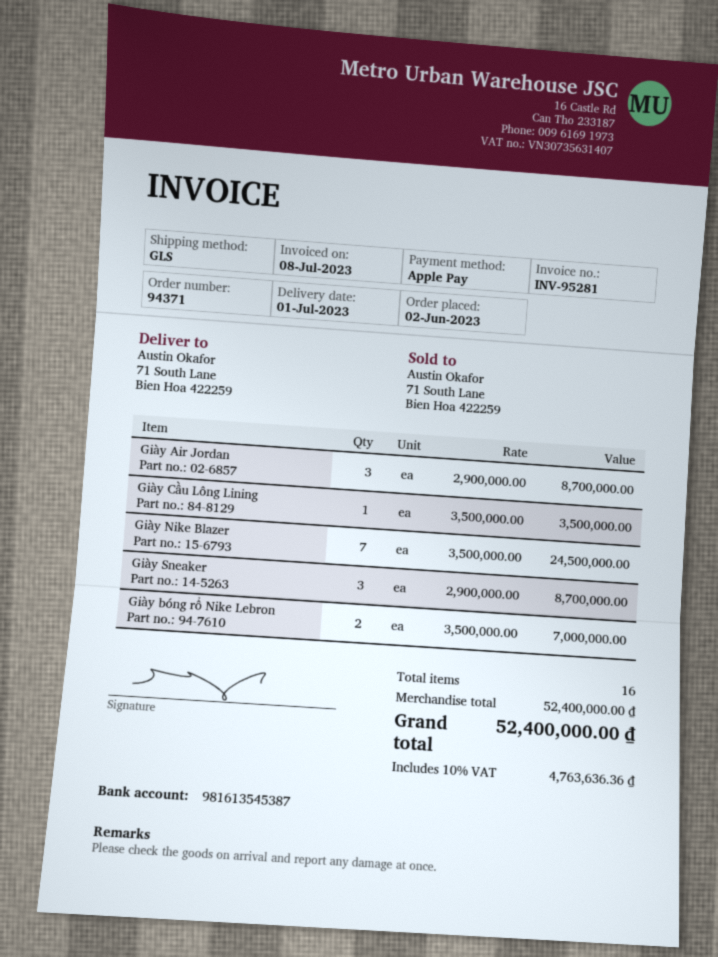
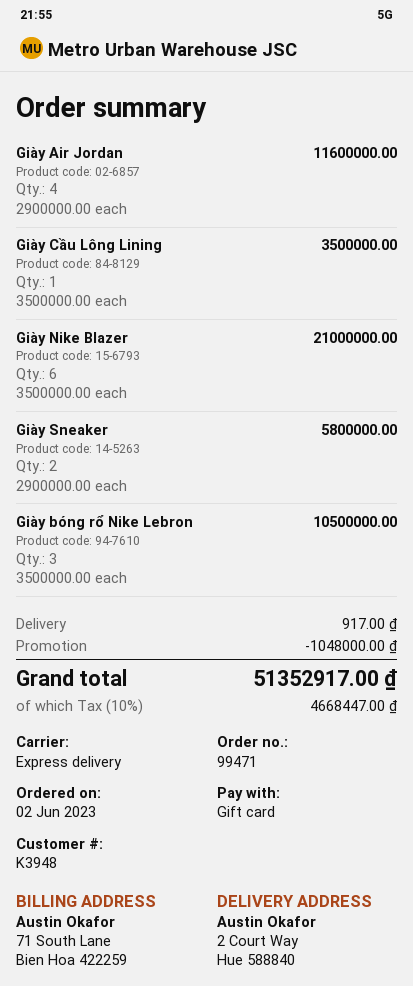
order number: 94371 -> 99471
payment method: Apple Pay -> gift card
shipping method: GLS -> express
ship to: 71 South Lane, Bien Hoa 422259 -> 2 Court Way, Hue 588840
Giày Air Jordan: 3 x 2900000.00 = 8700000.00 -> 4 x 2900000.00 = 11600000.00
Giày Nike Blazer: 7 x 3500000.00 = 24500000.00 -> 6 x 3500000.00 = 21000000.00
Giày Sneaker: 3 x 2900000.00 = 8700000.00 -> 2 x 2900000.00 = 5800000.00
Giày bóng rổ Nike Lebron: 2 x 3500000.00 = 7000000.00 -> 3 x 3500000.00 = 10500000.00
discount: none -> 1048000.00
shipping: none -> 917.00
tax: 10% = 4763636.36 -> 10% = 4668447.00
total: 52400000.00 -> 51352917.00

